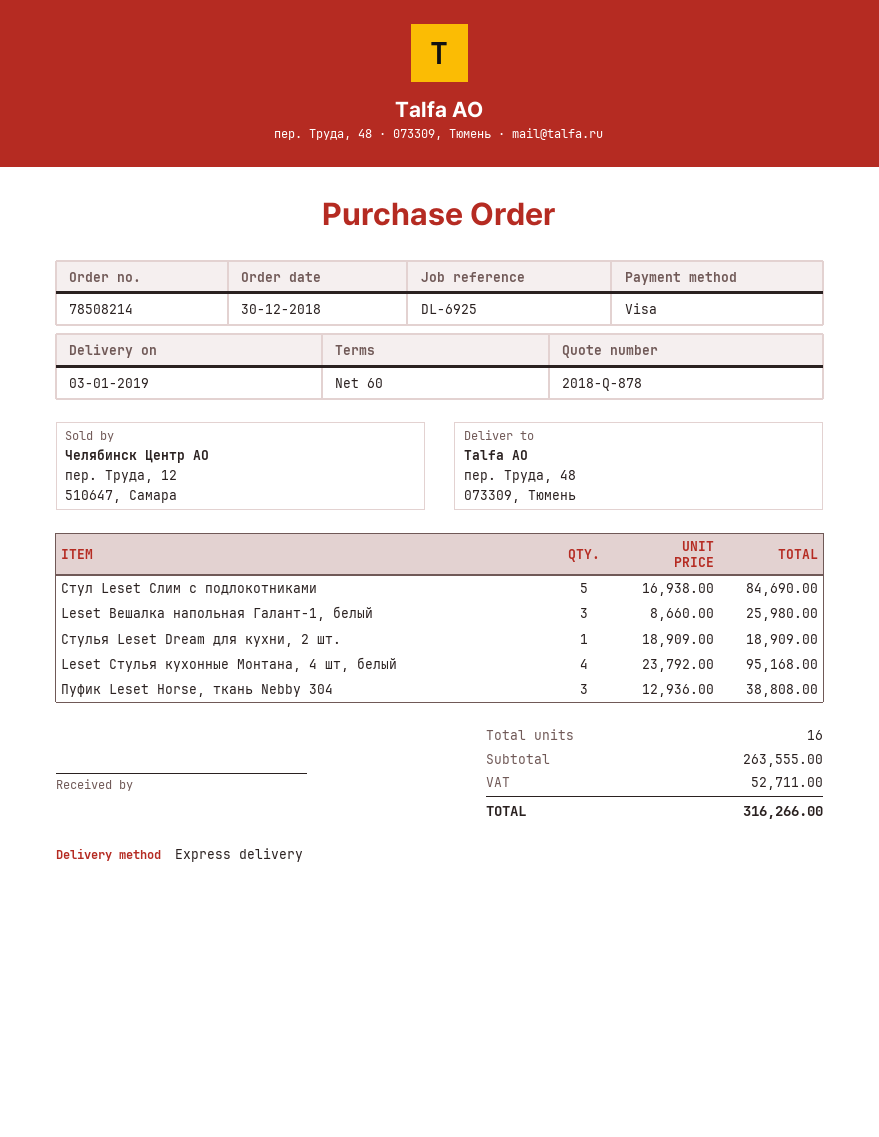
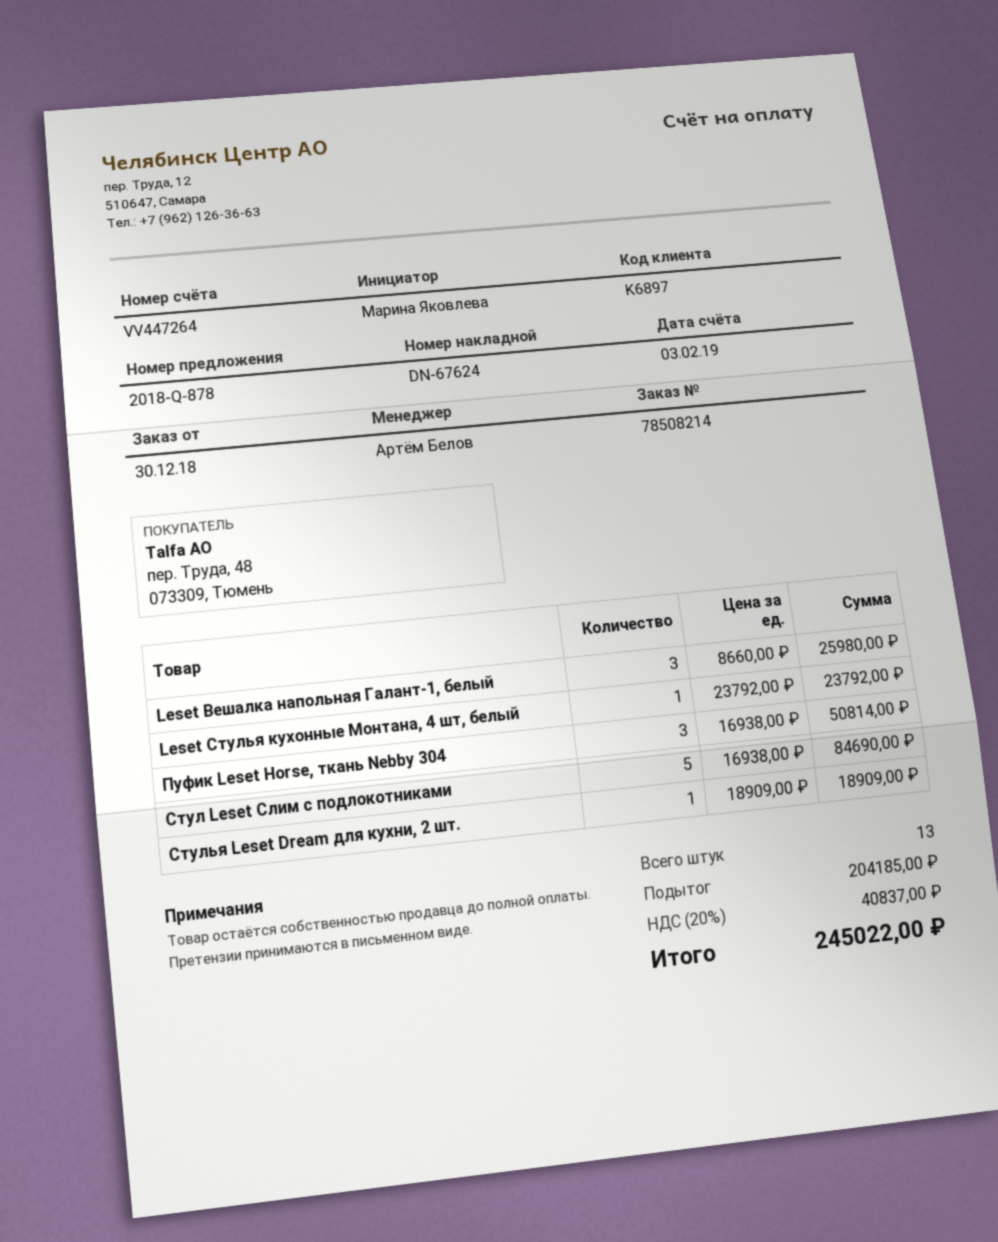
Leset Стулья кухонные Монтана, 4 шт, белый: 4 x 23792.00 = 95168.00 -> 1 x 23792.00 = 23792.00
Пуфик Leset Horse, ткань Nebby 304: 3 x 12936.00 = 38808.00 -> 3 x 16938.00 = 50814.00
total quantity: 16 -> 13
subtotal: 263555.00 -> 204185.00
tax: 52711.00 -> 40837.00
total: 316266.00 -> 245022.00

